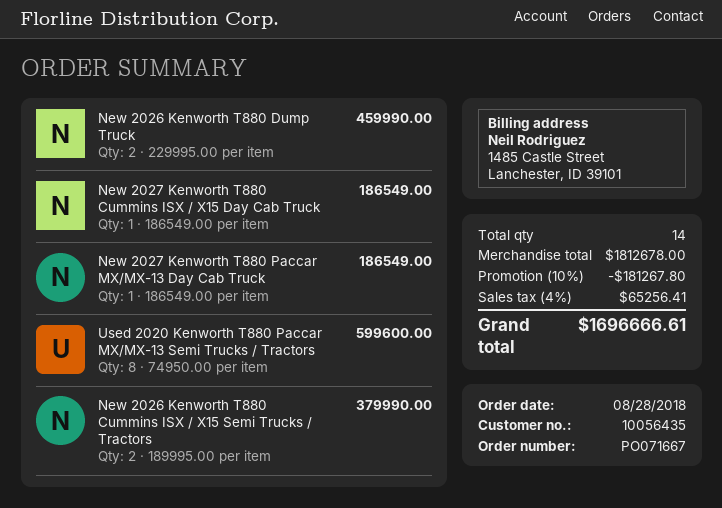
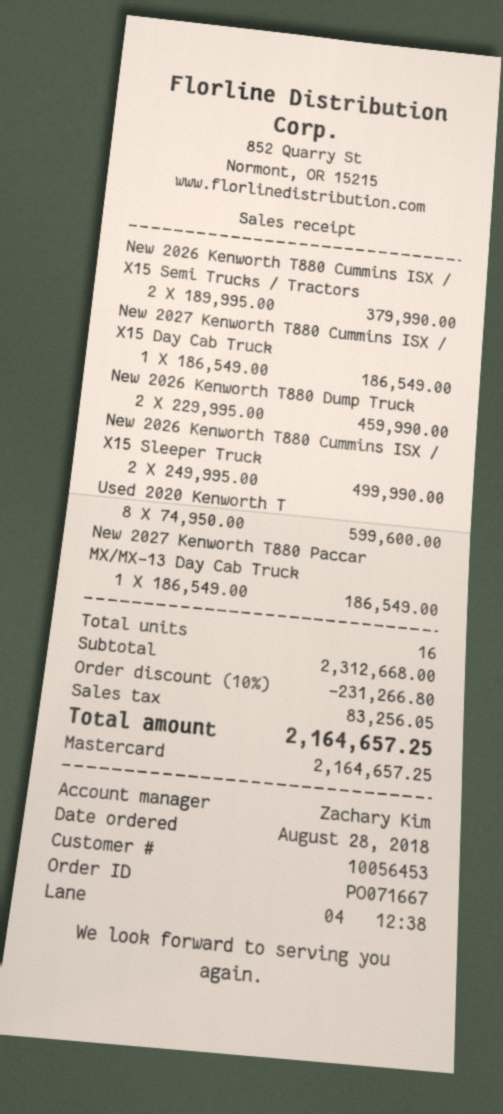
customer number: 10056435 -> 10056453
New 2026 Kenworth T880 Cummins ISX / X15 Sleeper Truck: none -> 2 x 249995.00 = 499990.00
total quantity: 14 -> 16
subtotal: 1812678.00 -> 2312668.00
discount: 10% = 181267.80 -> 10% = 231266.80
tax: 65256.41 -> 83256.05
total: 1696666.61 -> 2164657.25

